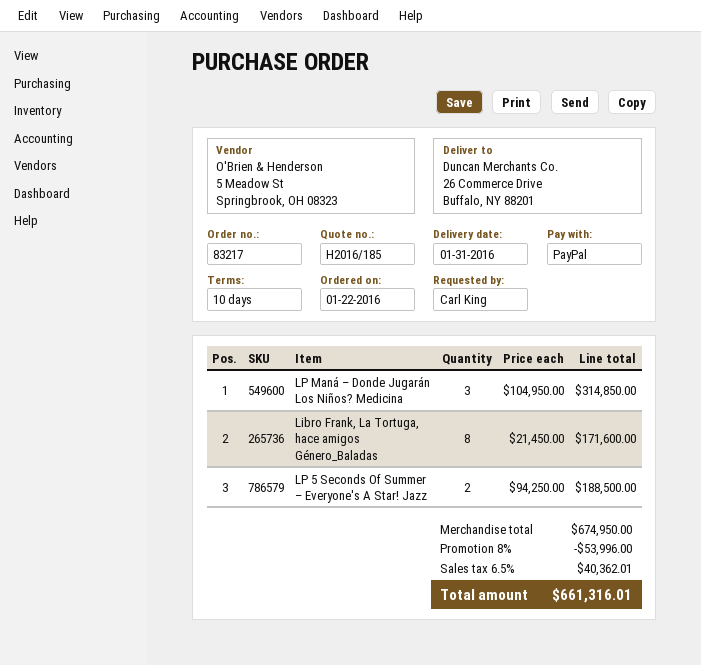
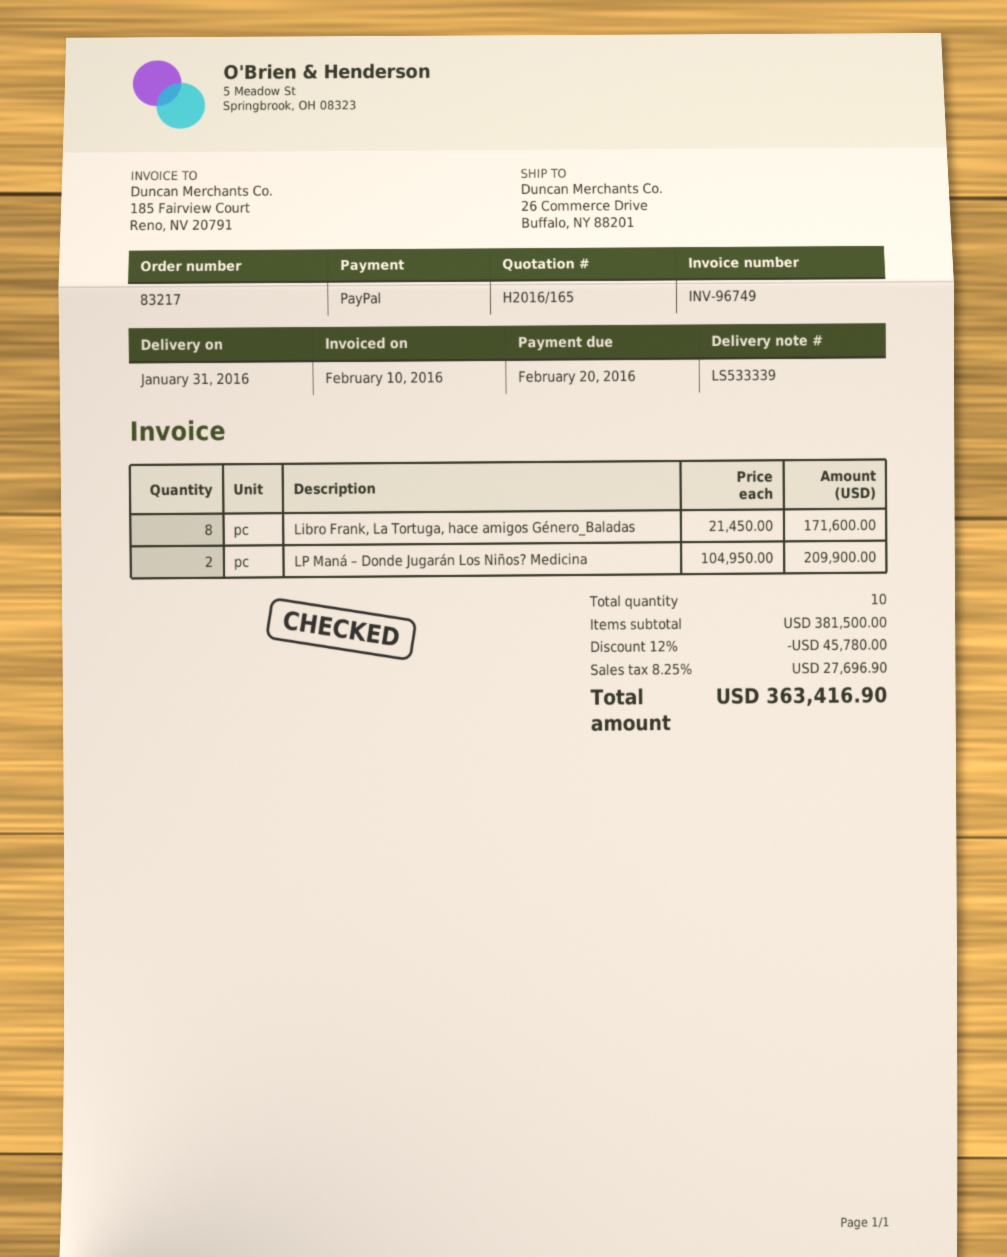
quote number: H2016/185 -> H2016/165
LP Maná – Donde Jugarán Los Niños? Medicina: 3 x 104950.00 = 314850.00 -> 2 x 104950.00 = 209900.00
LP 5 Seconds Of Summer – Everyone's A Star! Jazz: 2 x 94250.00 = 188500.00 -> none
subtotal: 674950.00 -> 381500.00
discount: 8% = 53996.00 -> 12% = 45780.00
tax: 6.5% = 40362.01 -> 8.25% = 27696.90
total: 661316.01 -> 363416.90

